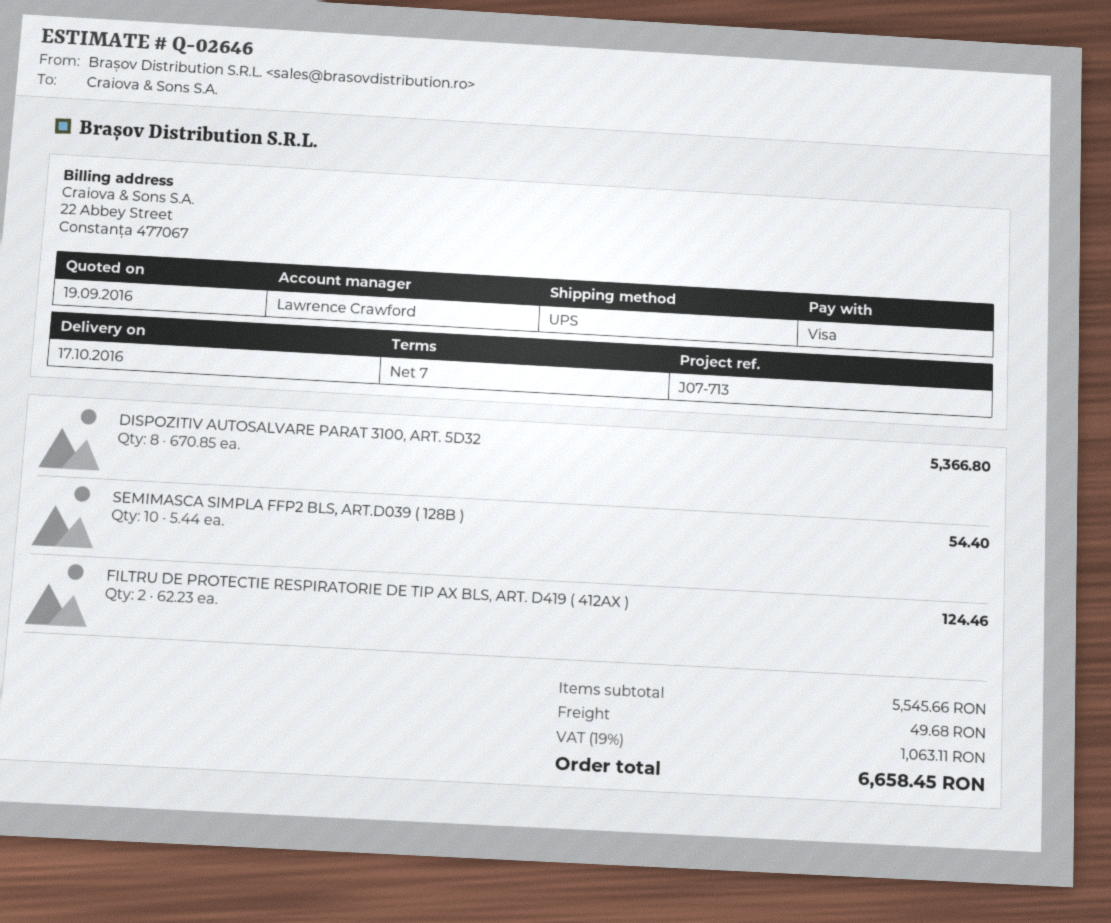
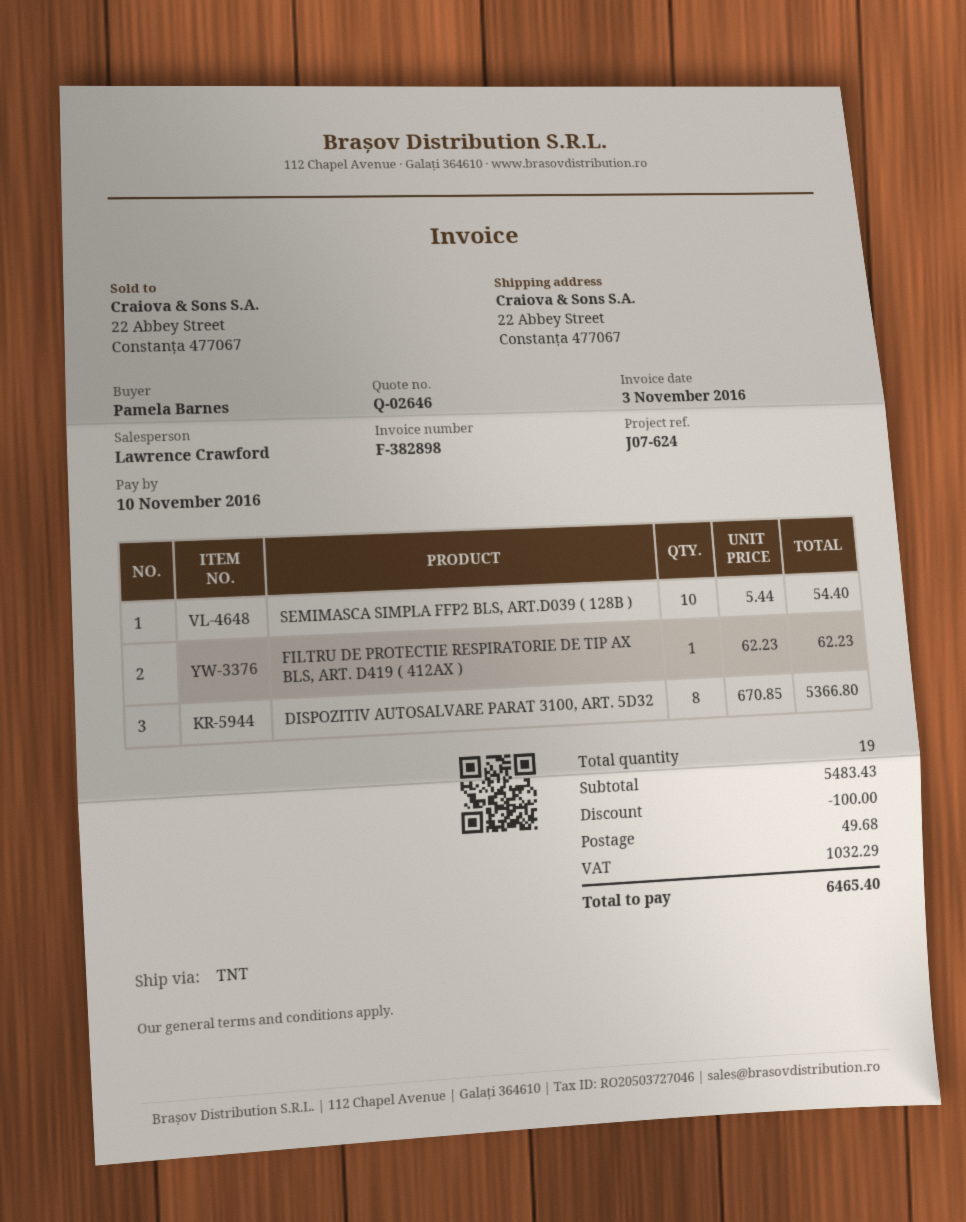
reference: J07-713 -> J07-624
shipping method: UPS -> TNT
FILTRU DE PROTECTIE RESPIRATORIE DE TIP AX BLS, ART. D419 ( 412AX ): 2 x 62.23 = 124.46 -> 1 x 62.23 = 62.23
subtotal: 5545.66 -> 5483.43
discount: none -> 100.00
tax: 1063.11 -> 1032.29
total: 6658.45 -> 6465.40

